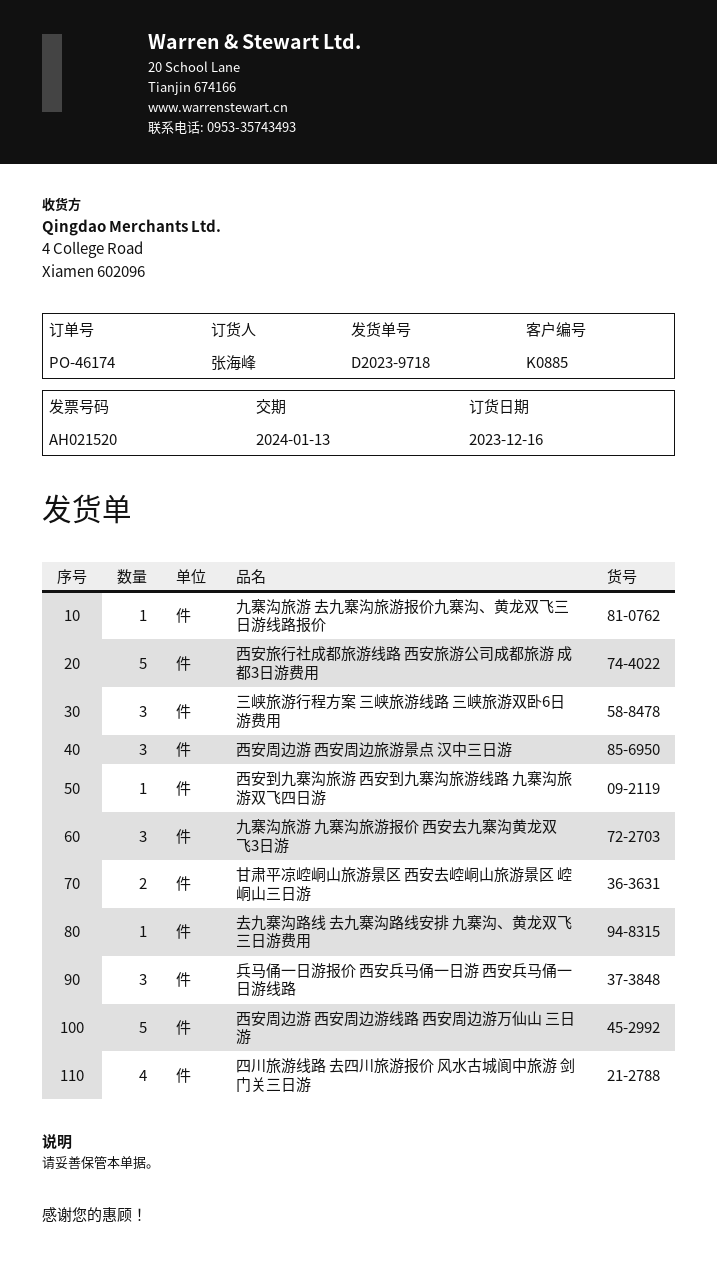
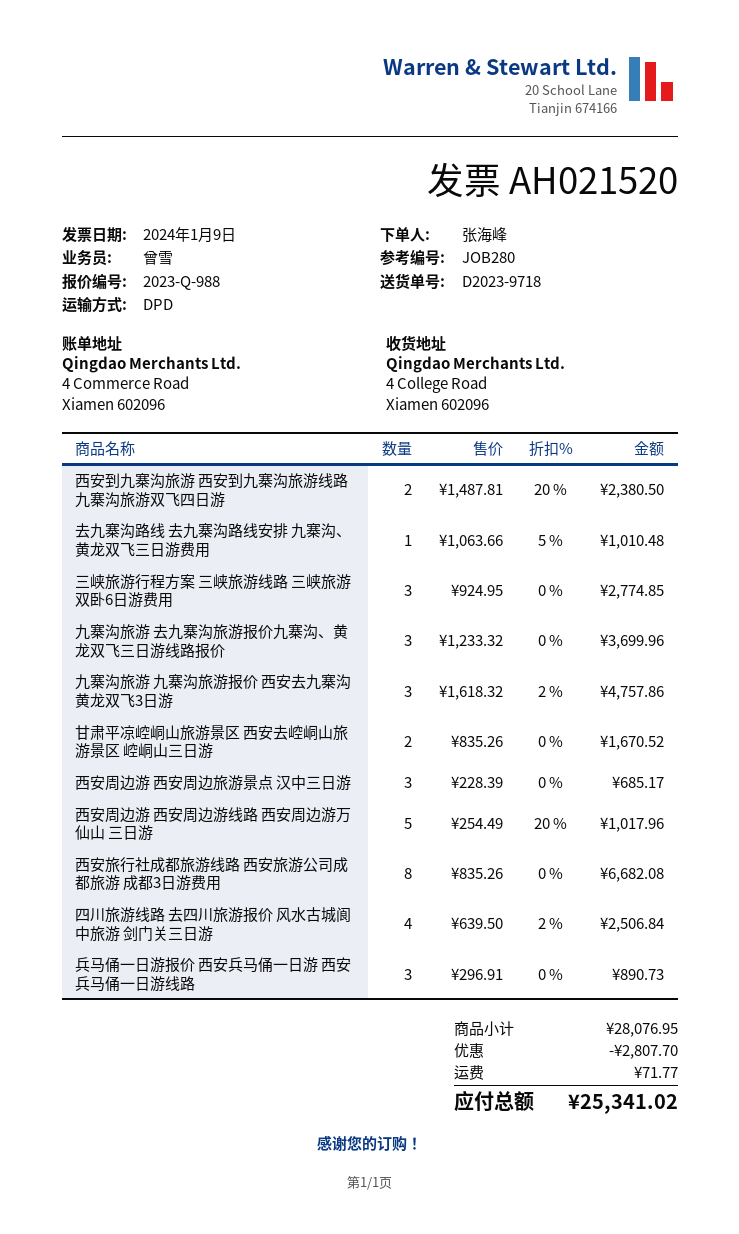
九寨沟旅游 去九寨沟旅游报价九寨沟、黄龙双飞三日游线路报价: 1 -> 3
西安旅行社成都旅游线路 西安旅游公司成都旅游 成都3日游费用: 5 -> 8
西安到九寨沟旅游 西安到九寨沟旅游线路 九寨沟旅游双飞四日游: 1 -> 2

